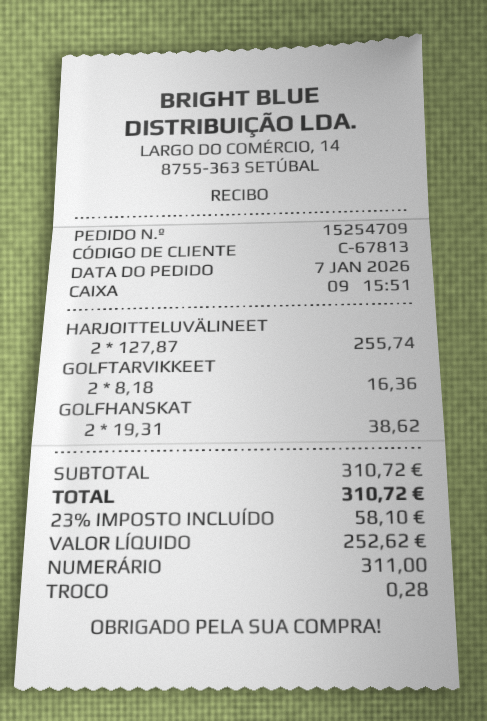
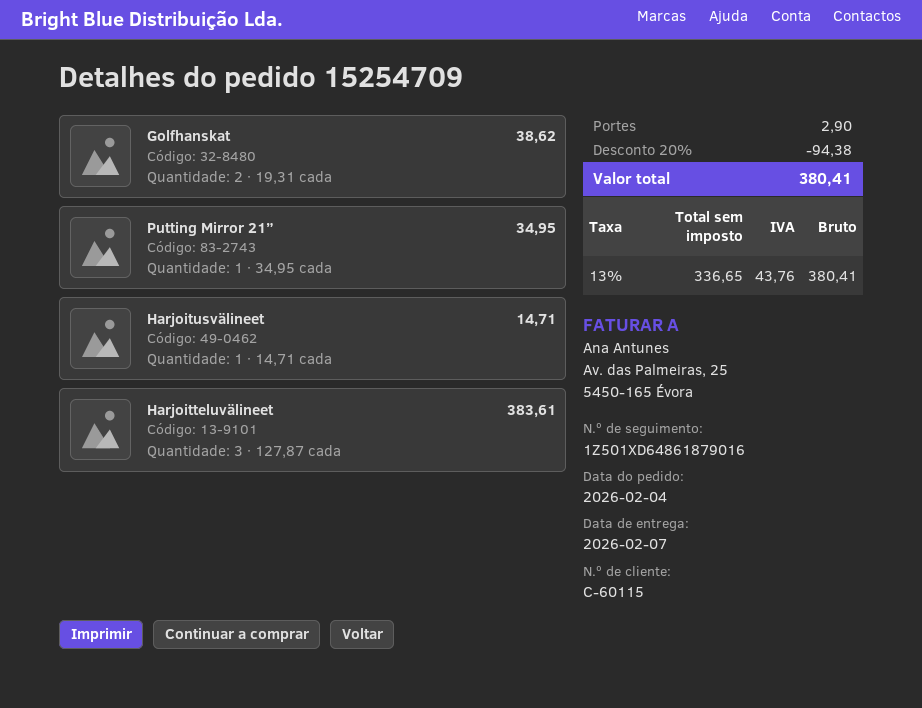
order date: 2026-01-07 -> 2026-02-04
customer number: C-67813 -> C-60115
HARJOITTELUVÄLINEET: 2 x 127.87 = 255.74 -> 3 x 127.87 = 383.61
GOLFTARVIKKEET: 2 x 8.18 = 16.36 -> none
Putting Mirror 21”: none -> 1 x 34.95 = 34.95
Harjoitusvälineet: none -> 1 x 14.71 = 14.71
discount: none -> 20% = 94.38
shipping: none -> 2.90
net: 252.62 -> 336.65
tax: 23% = 58.10 -> 13% = 43.76
total: 310.72 -> 380.41

